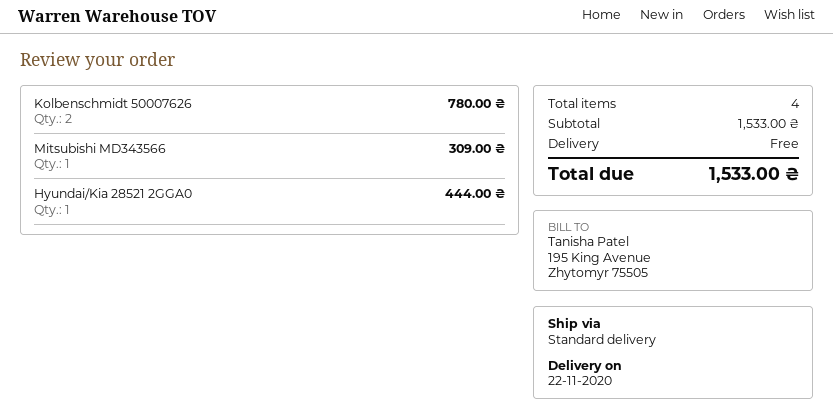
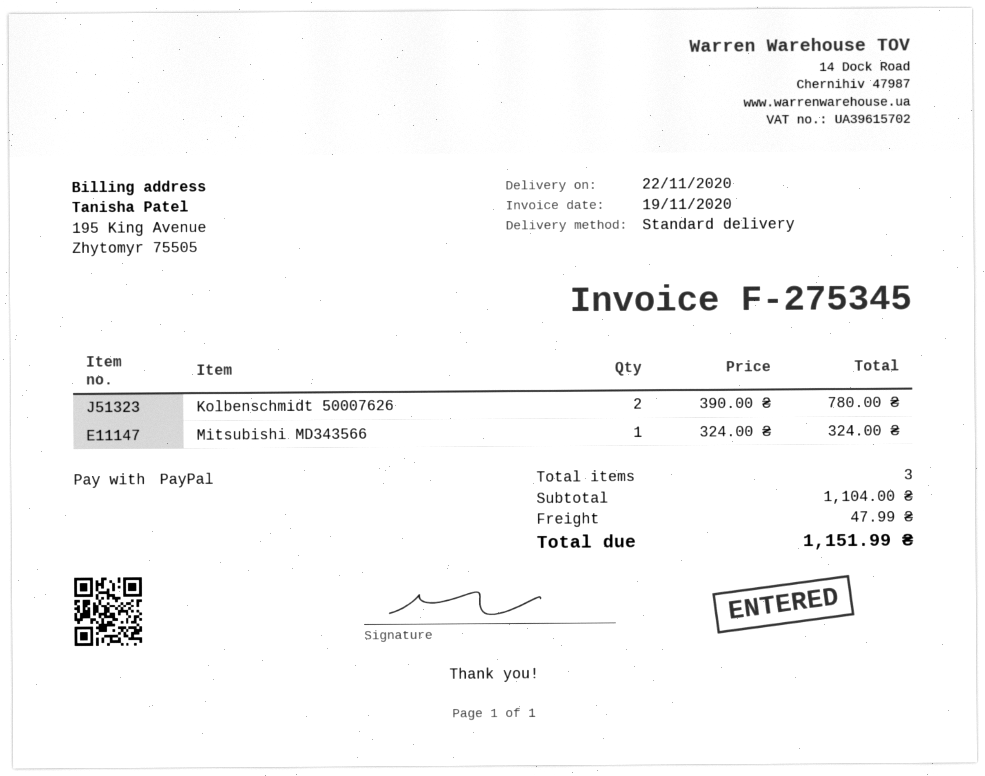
Mitsubishi MD343566: 1 for 309.00 -> 1 for 324.00
Hyundai/Kia 28521 2GGA0: 1 for 444.00 -> none
total quantity: 4 -> 3
subtotal: 1533.00 -> 1104.00
shipping: 0.00 -> 47.99
total: 1533.00 -> 1151.99

